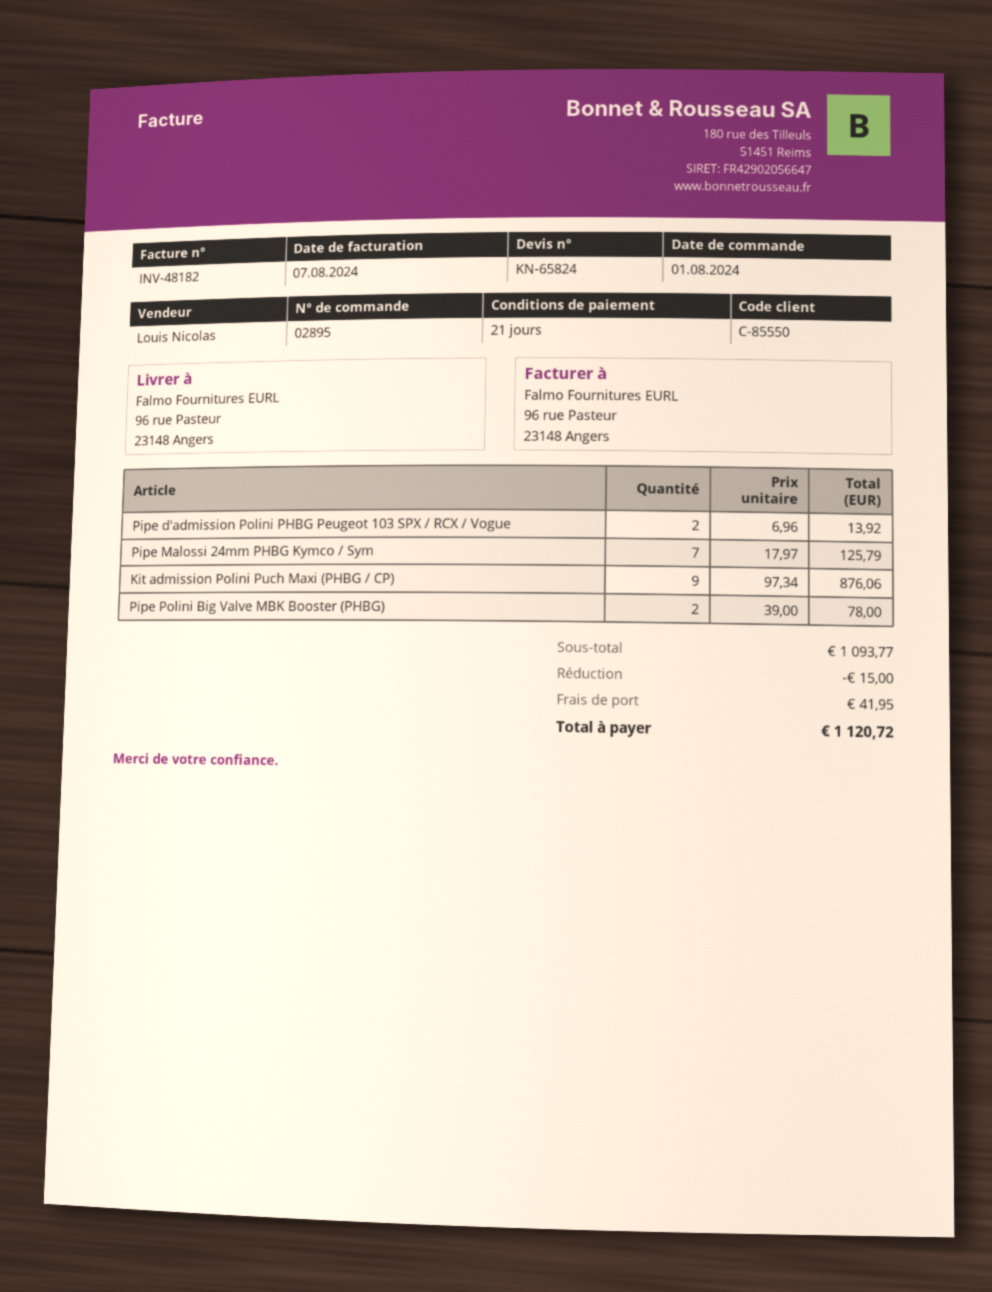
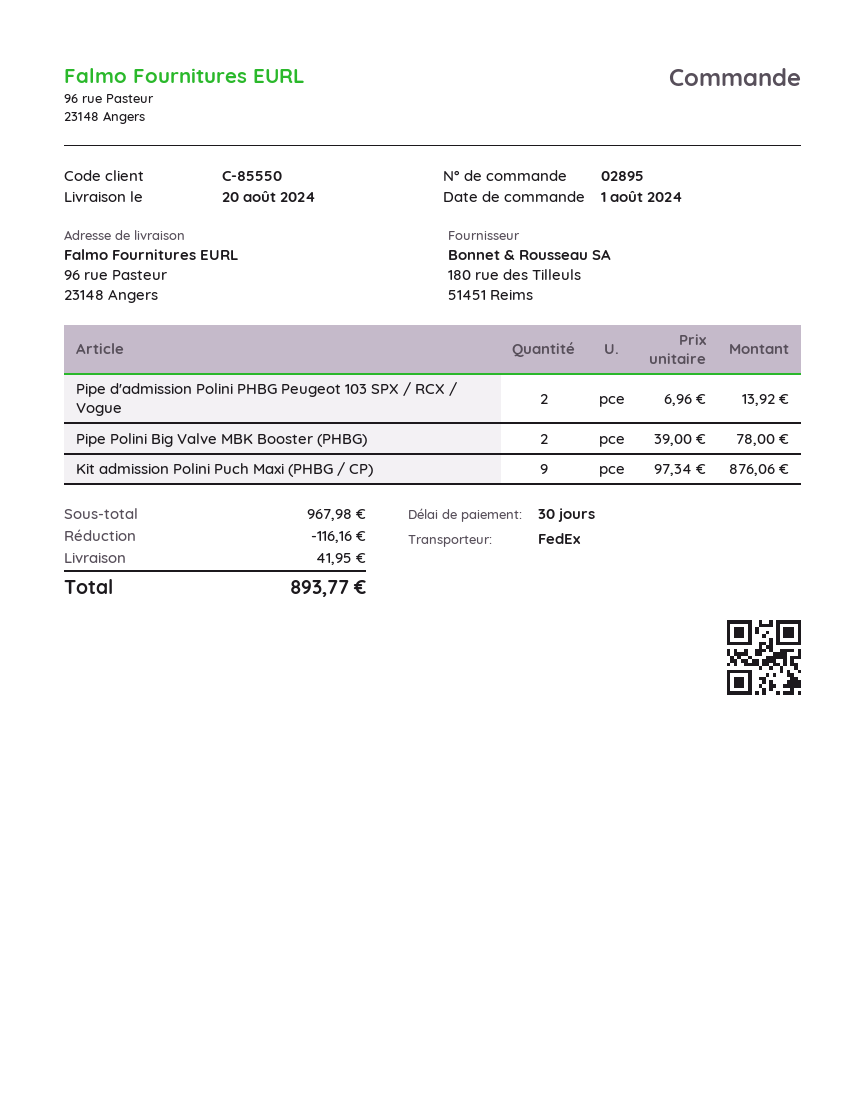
payment terms: 21 days -> 30 days
Pipe Malossi 24mm PHBG Kymco / Sym: 7 x 17.97 = 125.79 -> none
subtotal: 1093.77 -> 967.98
discount: 15.00 -> 116.16
total: 1120.72 -> 893.77

